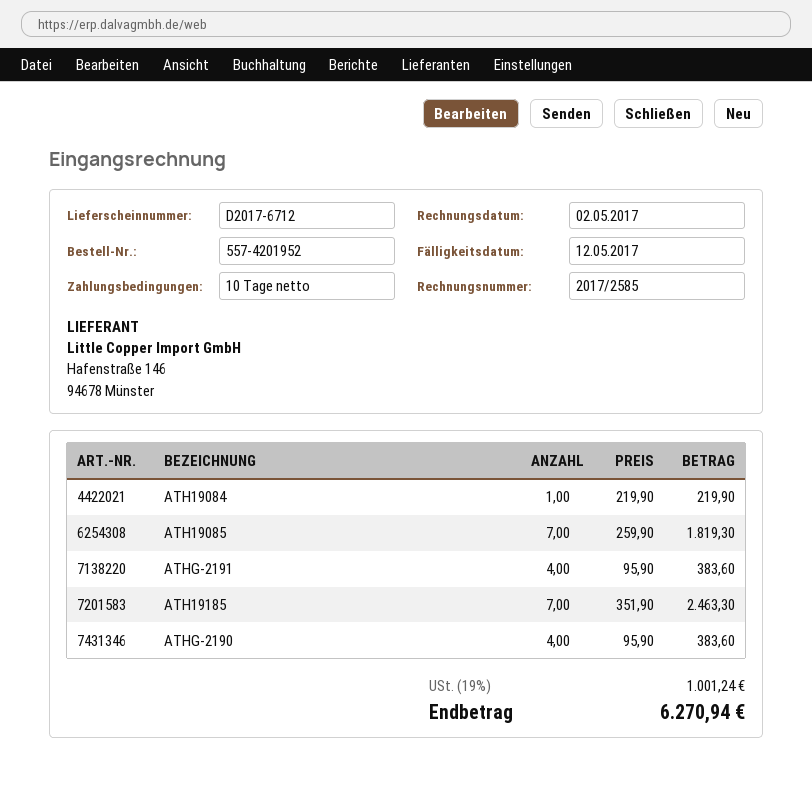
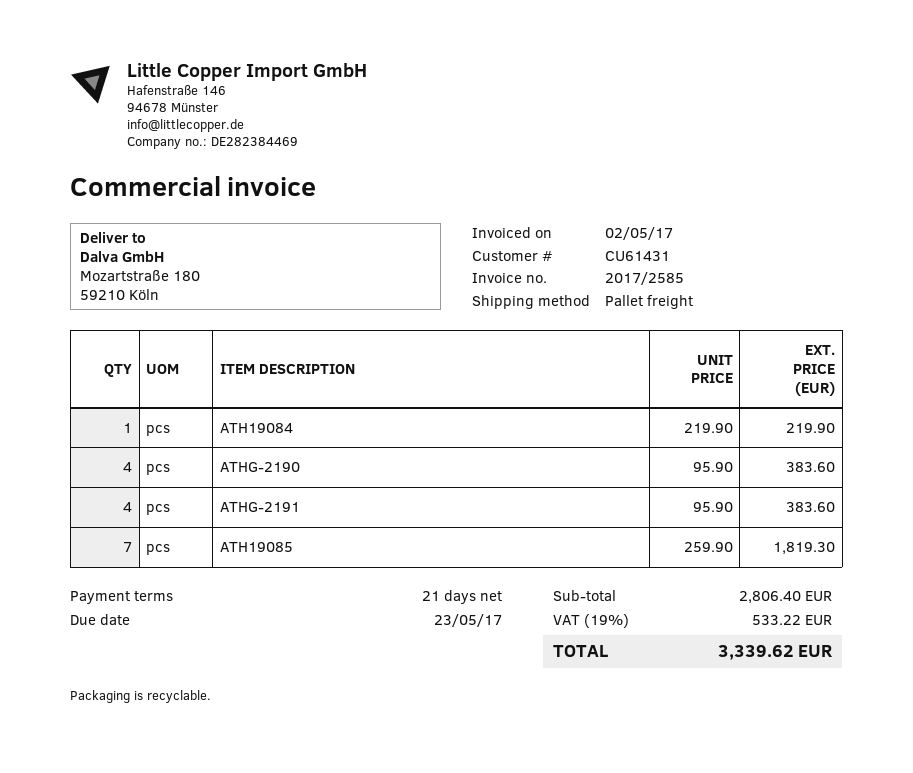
payment terms: 10 days -> 21 days
due date: 2017-05-12 -> 2017-05-23
ATH19185: 7 x 351.90 = 2463.30 -> none
tax: 19% = 1001.24 -> 19% = 533.22
total: 6270.94 -> 3339.62

